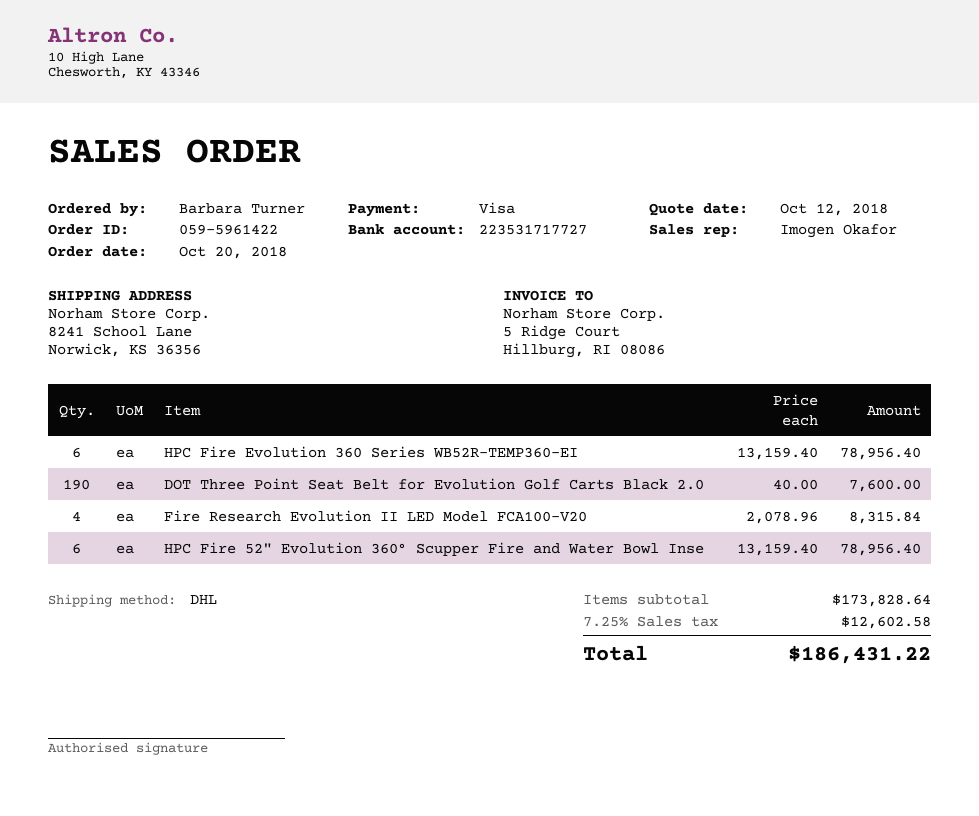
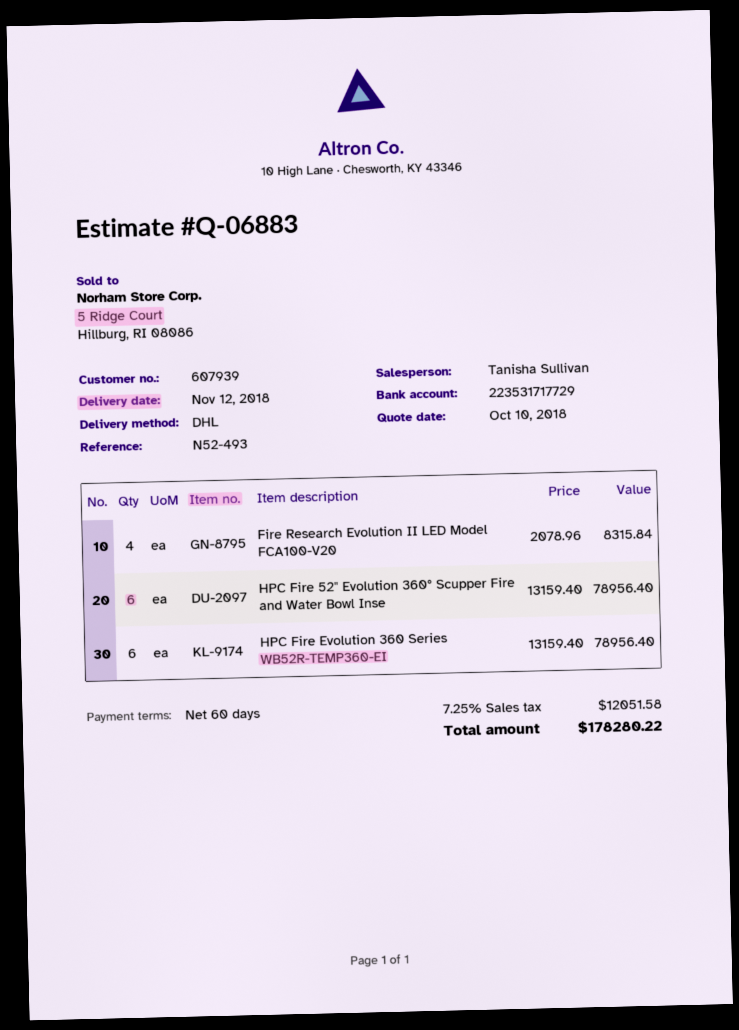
quote date: 2018-10-12 -> 2018-10-10
sales rep: Imogen Okafor -> Tanisha Sullivan
bank account: 223531717727 -> 223531717729
DOT Three Point Seat Belt for Evolution Golf Carts Black 2.0: 190 x 40.00 = 7600.00 -> none
tax: 7.25% = 12602.58 -> 7.25% = 12051.58
total: 186431.22 -> 178280.22

